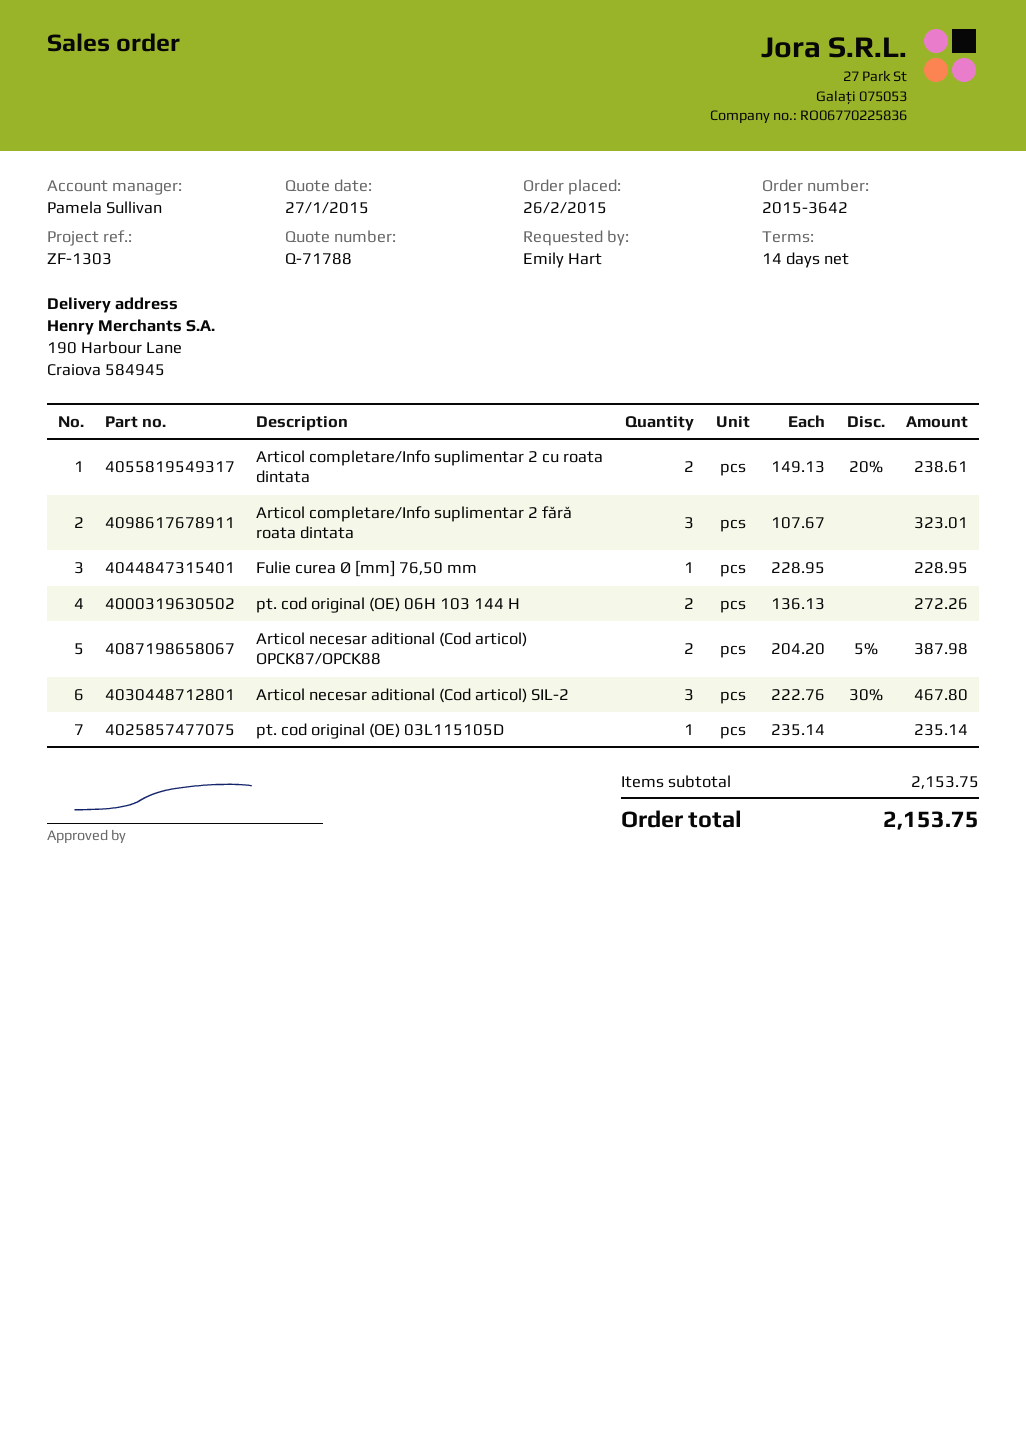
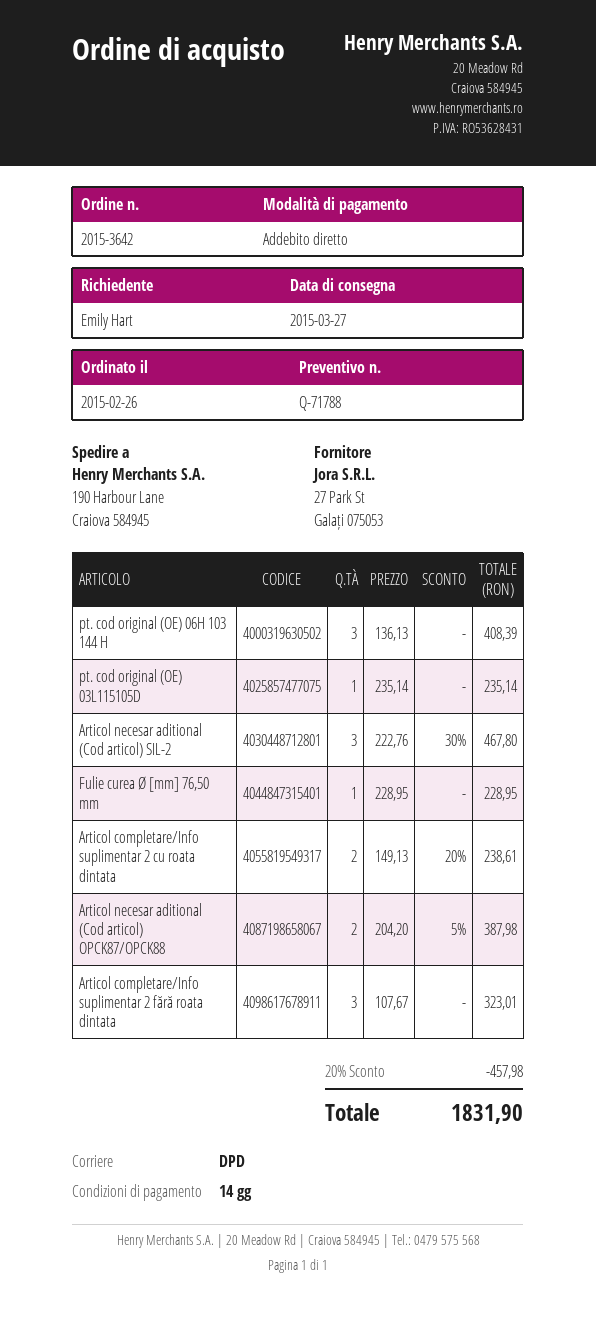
pt. cod original (OE) 06H 103 144 H: 2 x 136.13 = 272.26 -> 3 x 136.13 = 408.39
discount: none -> 20% = 457.98
total: 2153.75 -> 1831.90

